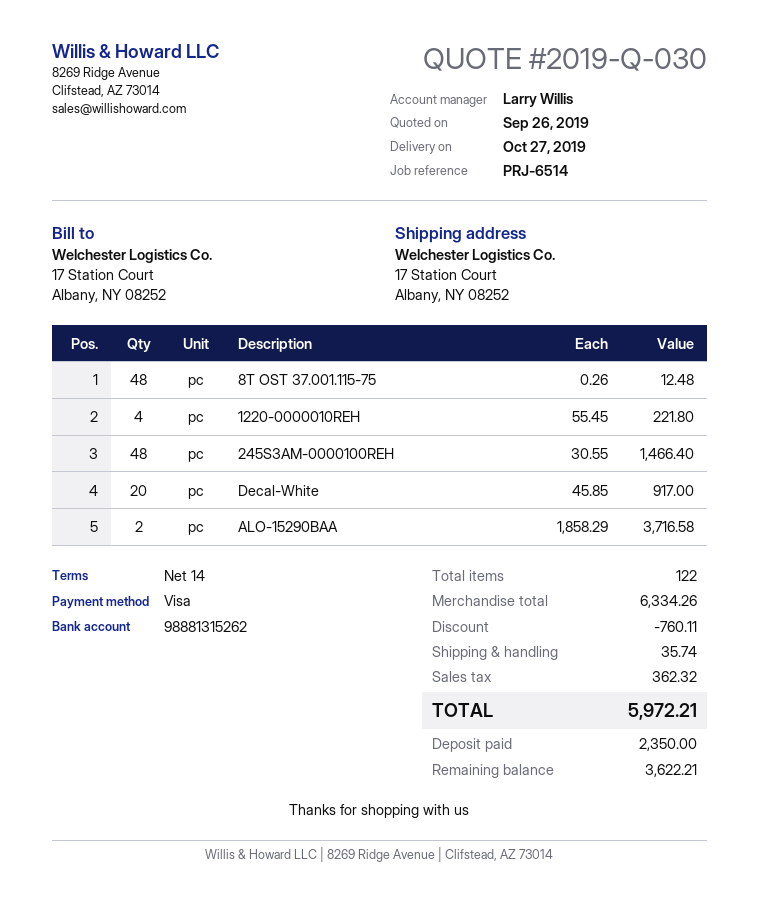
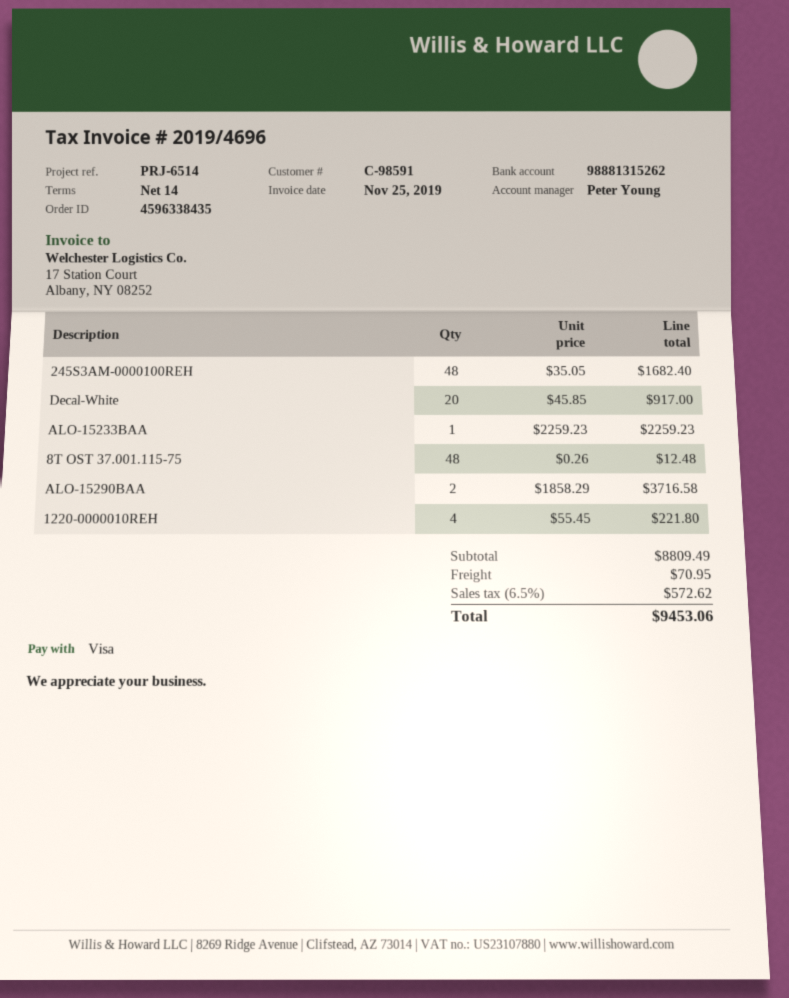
sales rep: Larry Willis -> Peter Young
245S3AM-0000100REH: 48 x 30.55 = 1466.40 -> 48 x 35.05 = 1682.40
ALO-15233BAA: none -> 1 x 2259.23 = 2259.23
subtotal: 6334.26 -> 8809.49
discount: 760.11 -> none
shipping: 35.74 -> 70.95
tax: 362.32 -> 572.62
total: 5972.21 -> 9453.06

